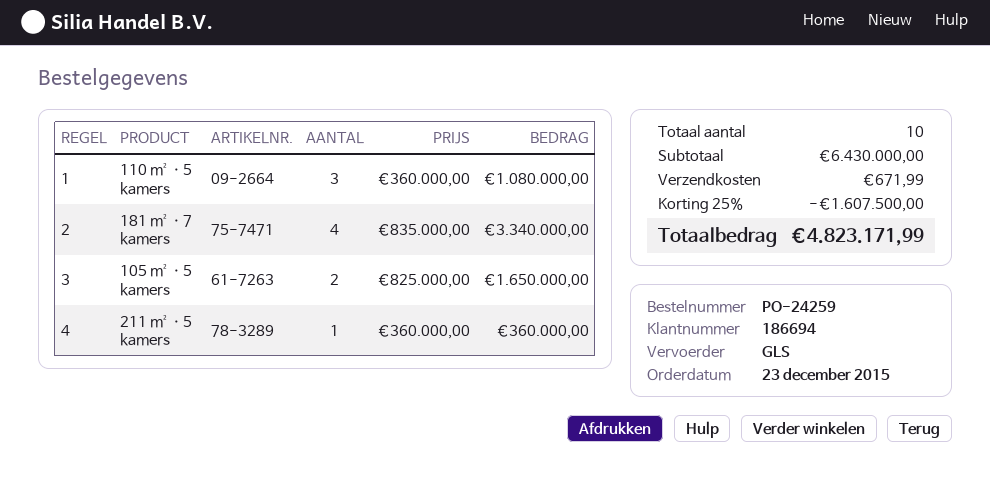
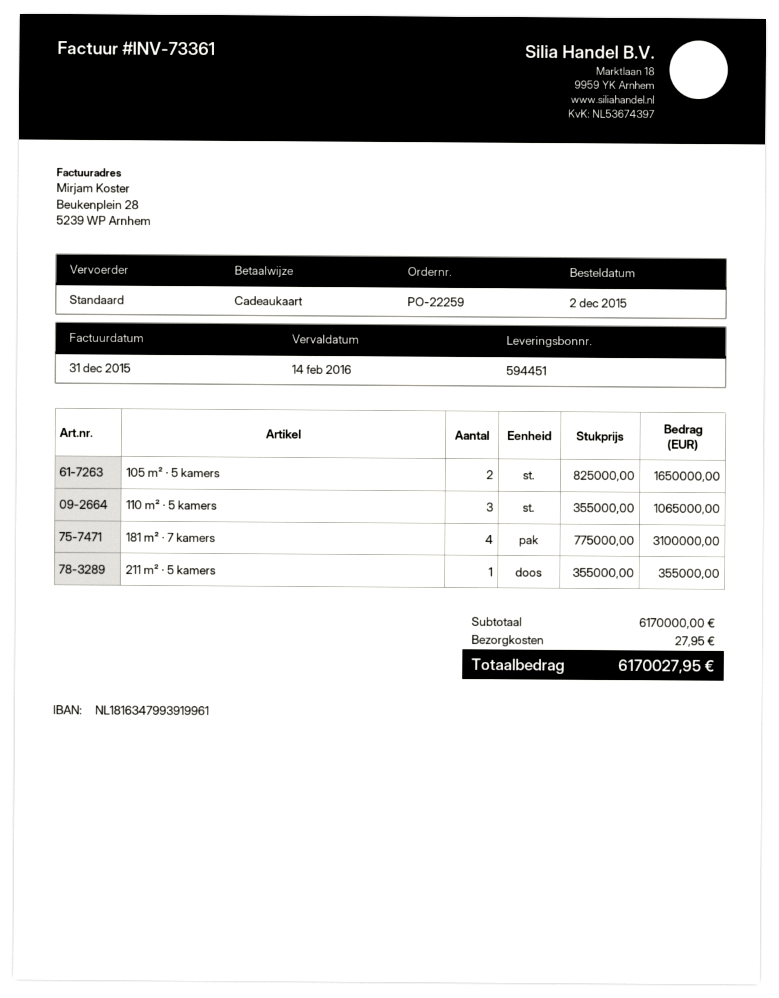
order number: PO-24259 -> PO-22259
order date: 2015-12-23 -> 2015-12-02
shipping method: GLS -> standard
110 m² · 5 kamers: 3 x 360000.00 = 1080000.00 -> 3 x 355000.00 = 1065000.00
181 m² · 7 kamers: 4 x 835000.00 = 3340000.00 -> 4 x 775000.00 = 3100000.00
211 m² · 5 kamers: 1 x 360000.00 = 360000.00 -> 1 x 355000.00 = 355000.00
subtotal: 6430000.00 -> 6170000.00
discount: 25% = 1607500.00 -> none
shipping: 671.99 -> 27.95
total: 4823171.99 -> 6170027.95

